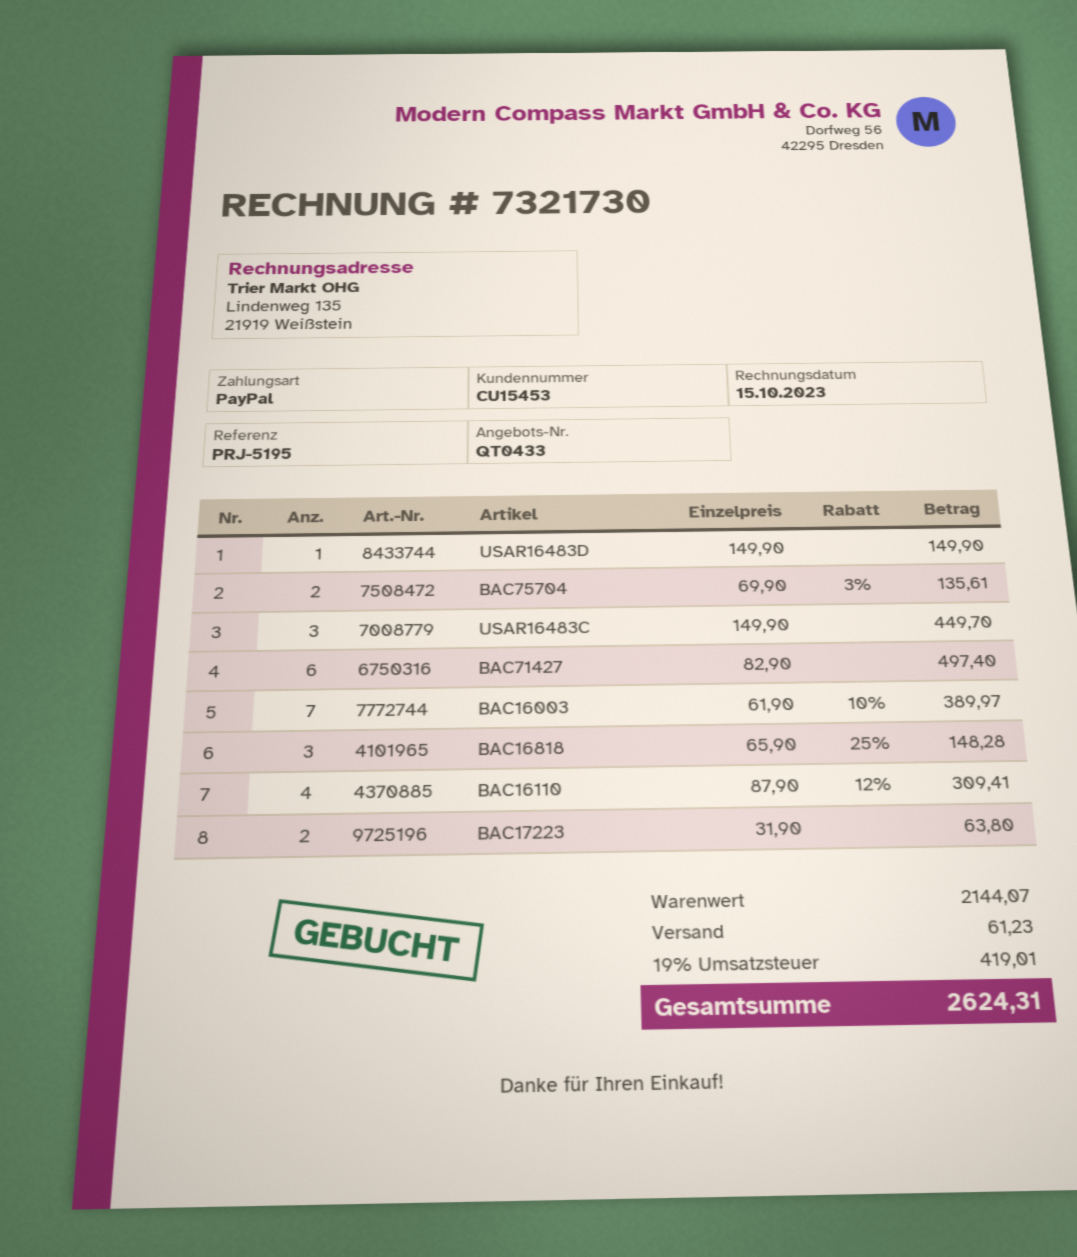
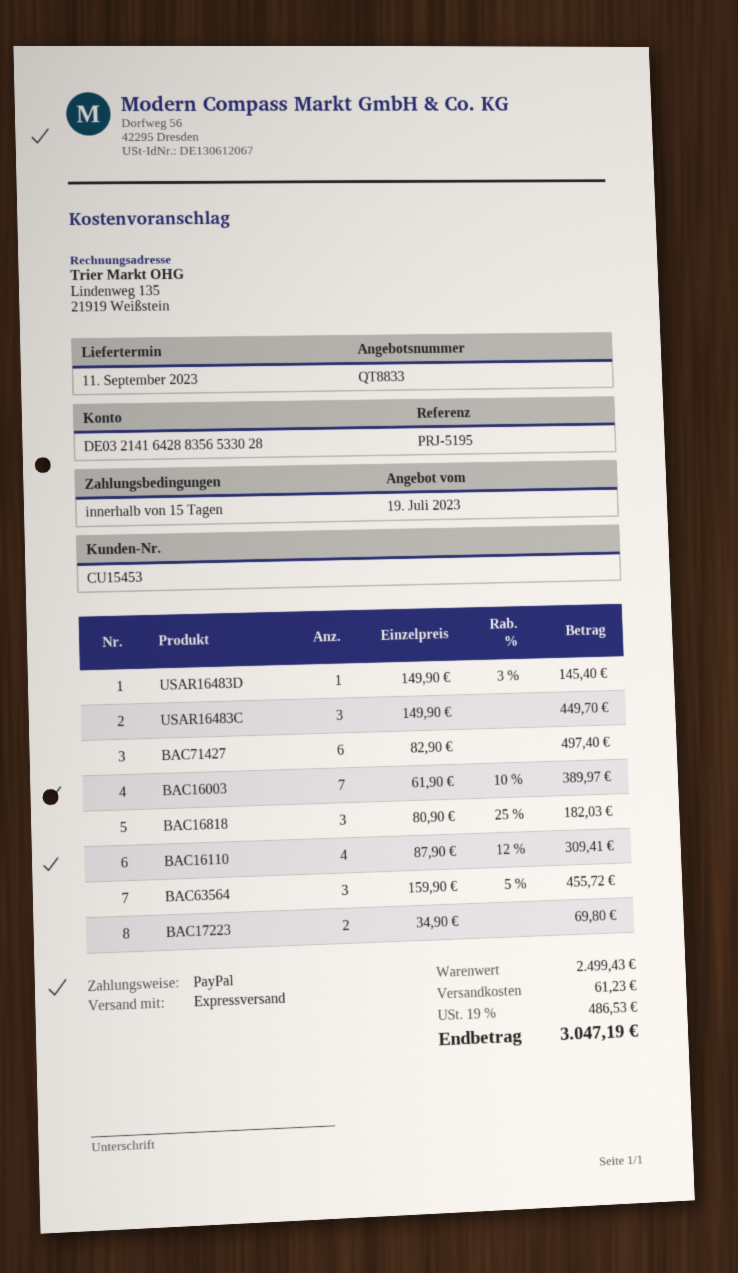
quote number: QT0433 -> QT8833
USAR16483D: 1 x 149.90 = 149.90 -> 1 x 149.90 - 3% = 145.40
BAC75704: 2 x 69.90 - 3% = 135.61 -> none
BAC16818: 3 x 65.90 - 25% = 148.28 -> 3 x 80.90 - 25% = 182.03
BAC17223: 2 x 31.90 = 63.80 -> 2 x 34.90 = 69.80
BAC63564: none -> 3 x 159.90 - 5% = 455.72
subtotal: 2144.07 -> 2499.43
tax: 19% = 419.01 -> 19% = 486.53
total: 2624.31 -> 3047.19

